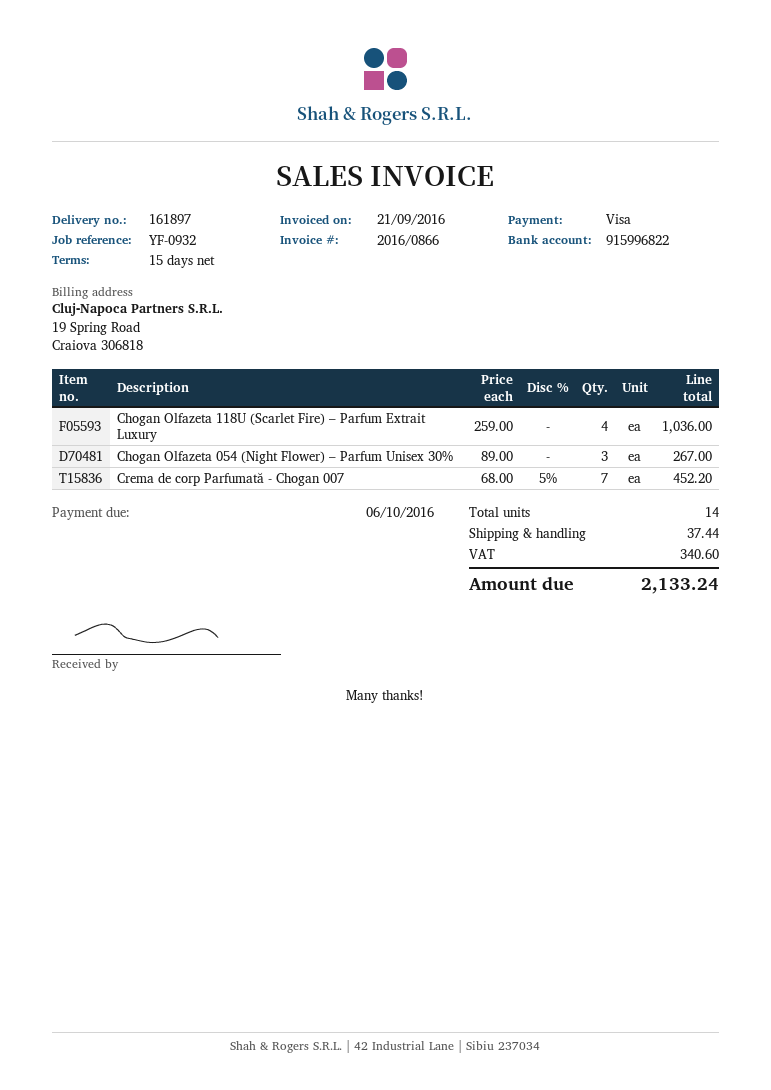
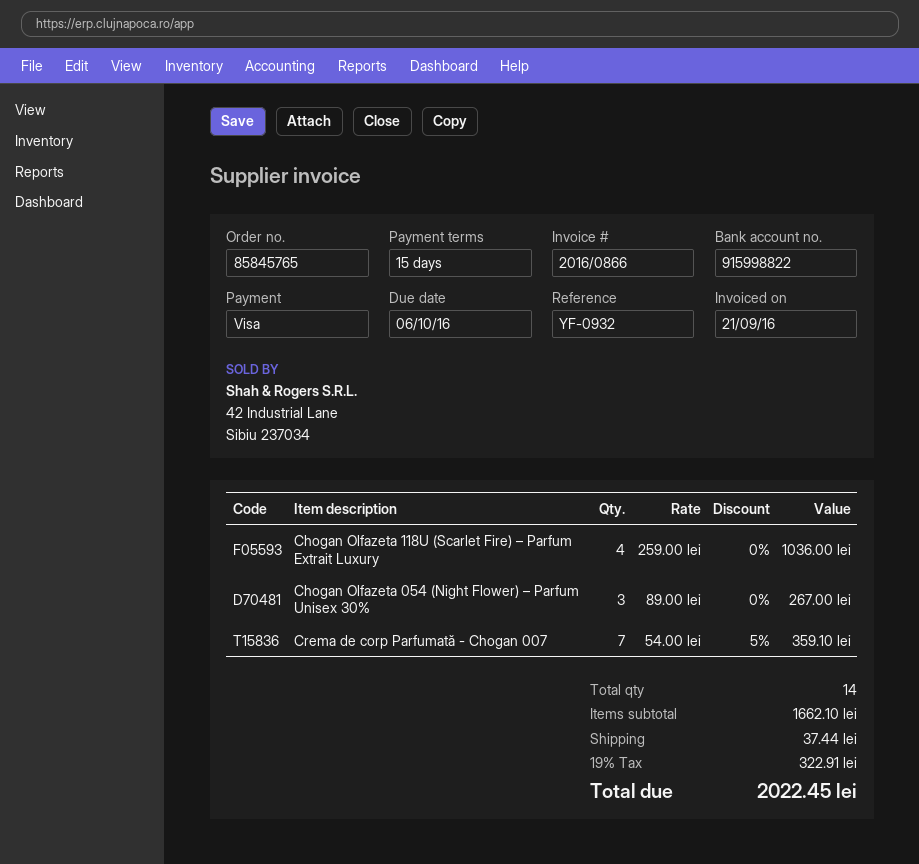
bank account: 915996822 -> 915998822
Crema de corp Parfumată - Chogan 007: 7 x 68.00 - 5% = 452.20 -> 7 x 54.00 - 5% = 359.10
tax: 340.60 -> 322.91
total: 2133.24 -> 2022.45

